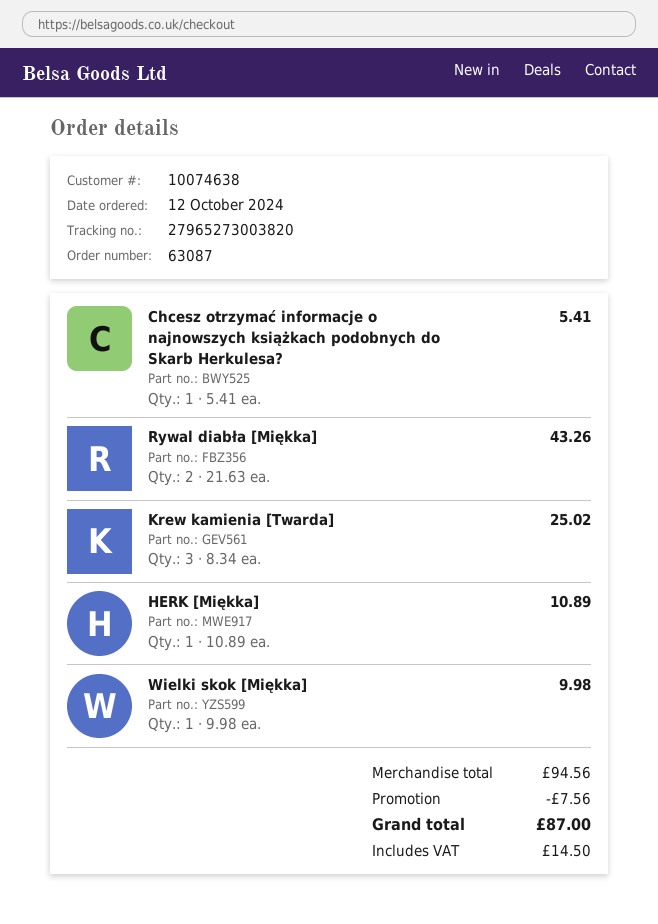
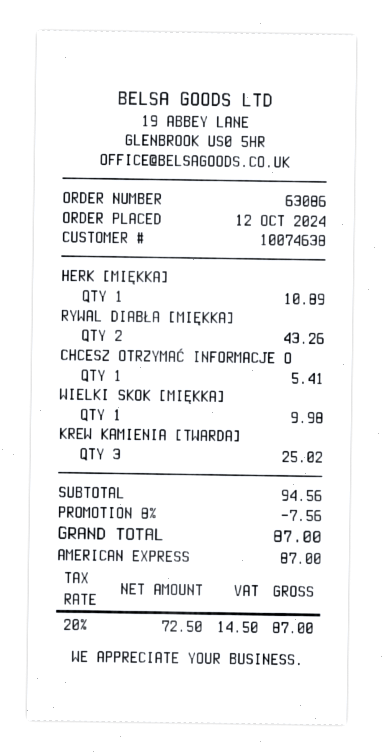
order number: 63087 -> 63086

